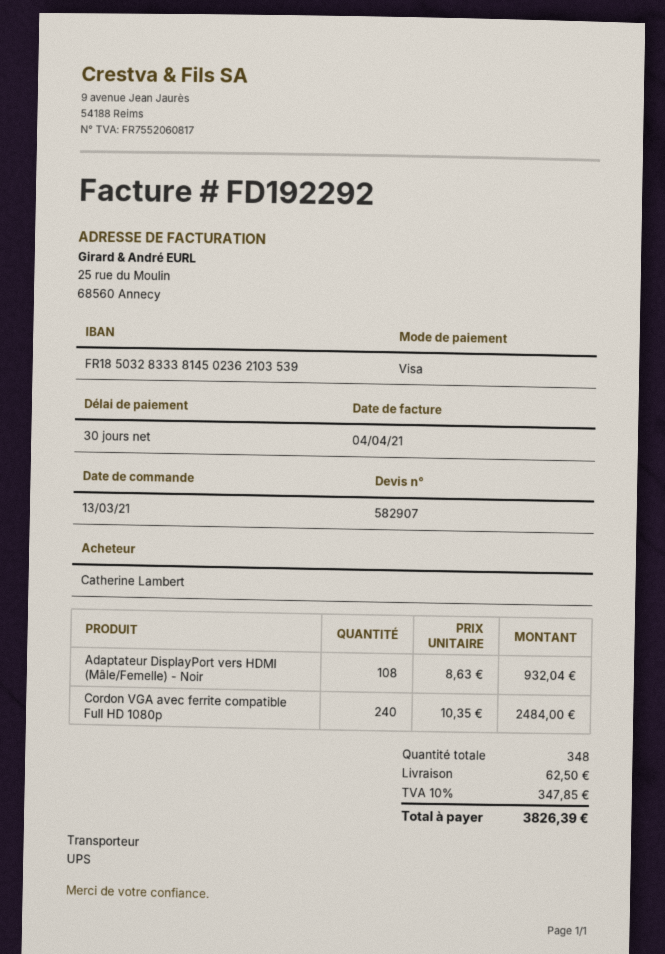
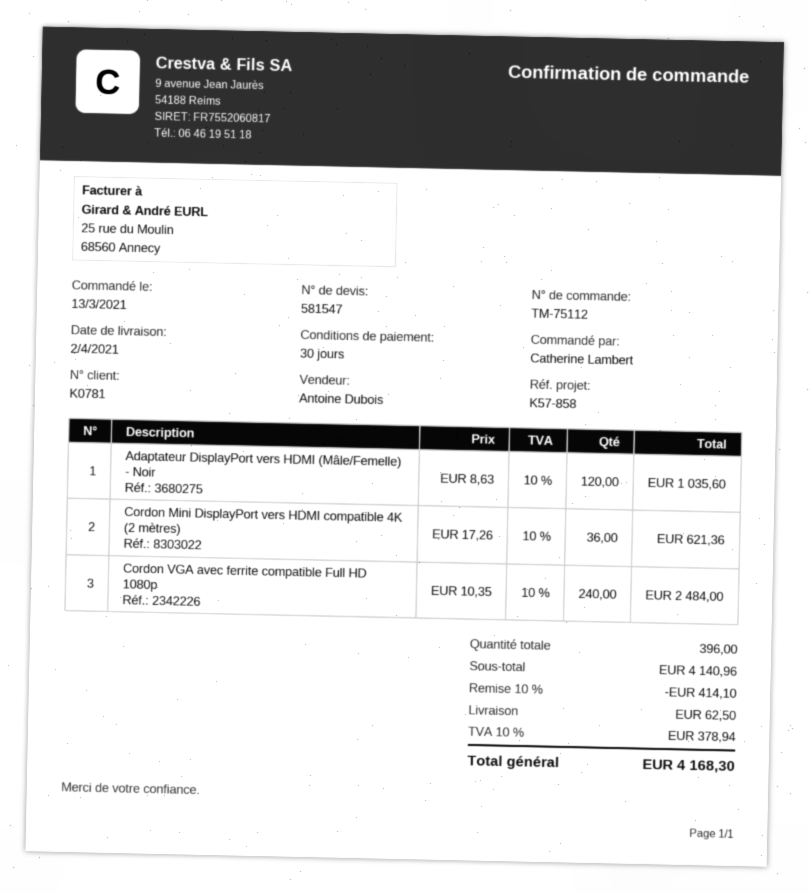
quote number: 582907 -> 581547
Adaptateur DisplayPort vers HDMI (Mâle/Femelle) - Noir: 108 x 8.63 = 932.04 -> 120 x 8.63 = 1035.60
Cordon Mini DisplayPort vers HDMI compatible 4K (2 mètres): none -> 36 x 17.26 = 621.36
total quantity: 348 -> 396
discount: none -> 10% = 414.10
tax: 10% = 347.85 -> 10% = 378.94
total: 3826.39 -> 4168.30

